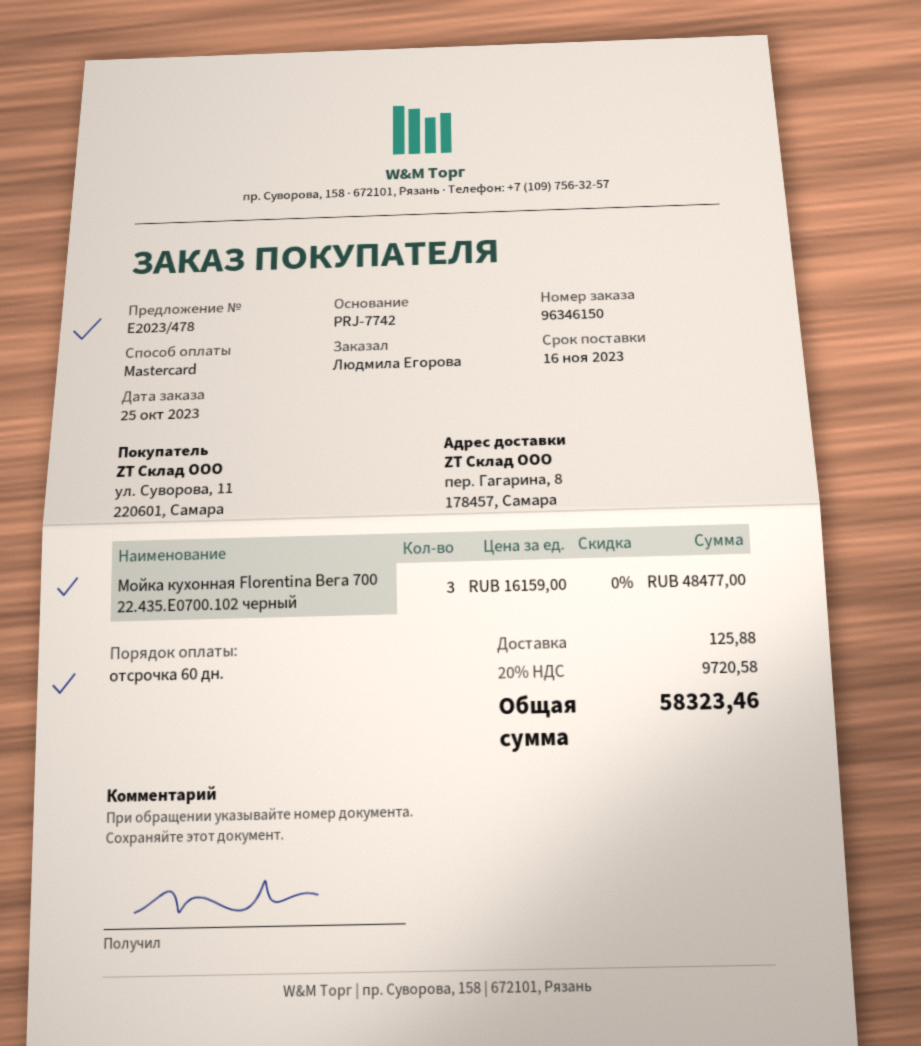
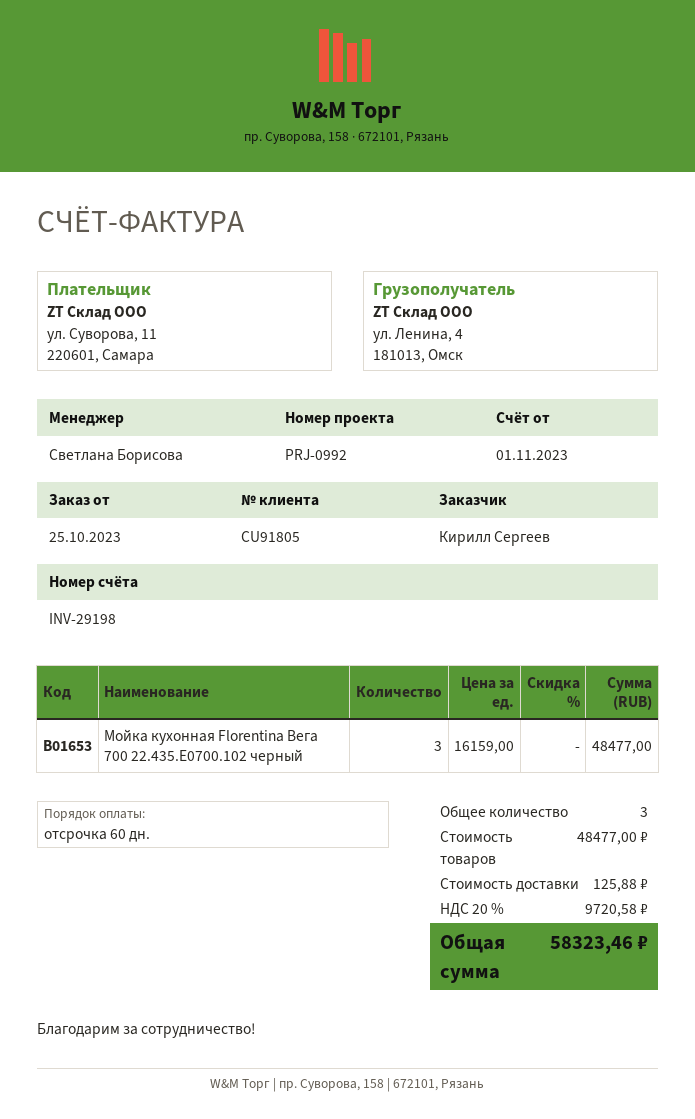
reference: PRJ-7742 -> PRJ-0992
ordered by: Людмила Егорова -> Кирилл Сергеев
ship to: пер. Гагарина, 8, 178457, Самара -> ул. Ленина, 4, 181013, Омск

